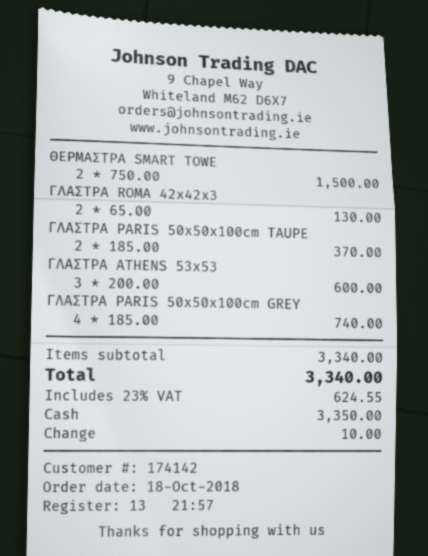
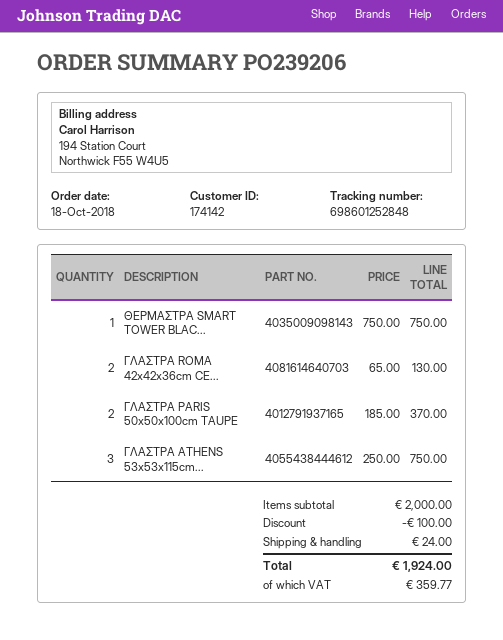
ΘΕΡΜΑΣΤΡΑ SMART TOWE: 2 x 750.00 = 1500.00 -> 1 x 750.00 = 750.00
ΓΛΑΣΤΡΑ ATHENS 53x53: 3 x 200.00 = 600.00 -> 3 x 250.00 = 750.00
ΓΛΑΣΤΡΑ PARIS 50x50x100cm GREY: 4 x 185.00 = 740.00 -> none
subtotal: 3340.00 -> 2000.00
discount: none -> 100.00
shipping: none -> 24.00
tax: 624.55 -> 359.77
total: 3340.00 -> 1924.00

